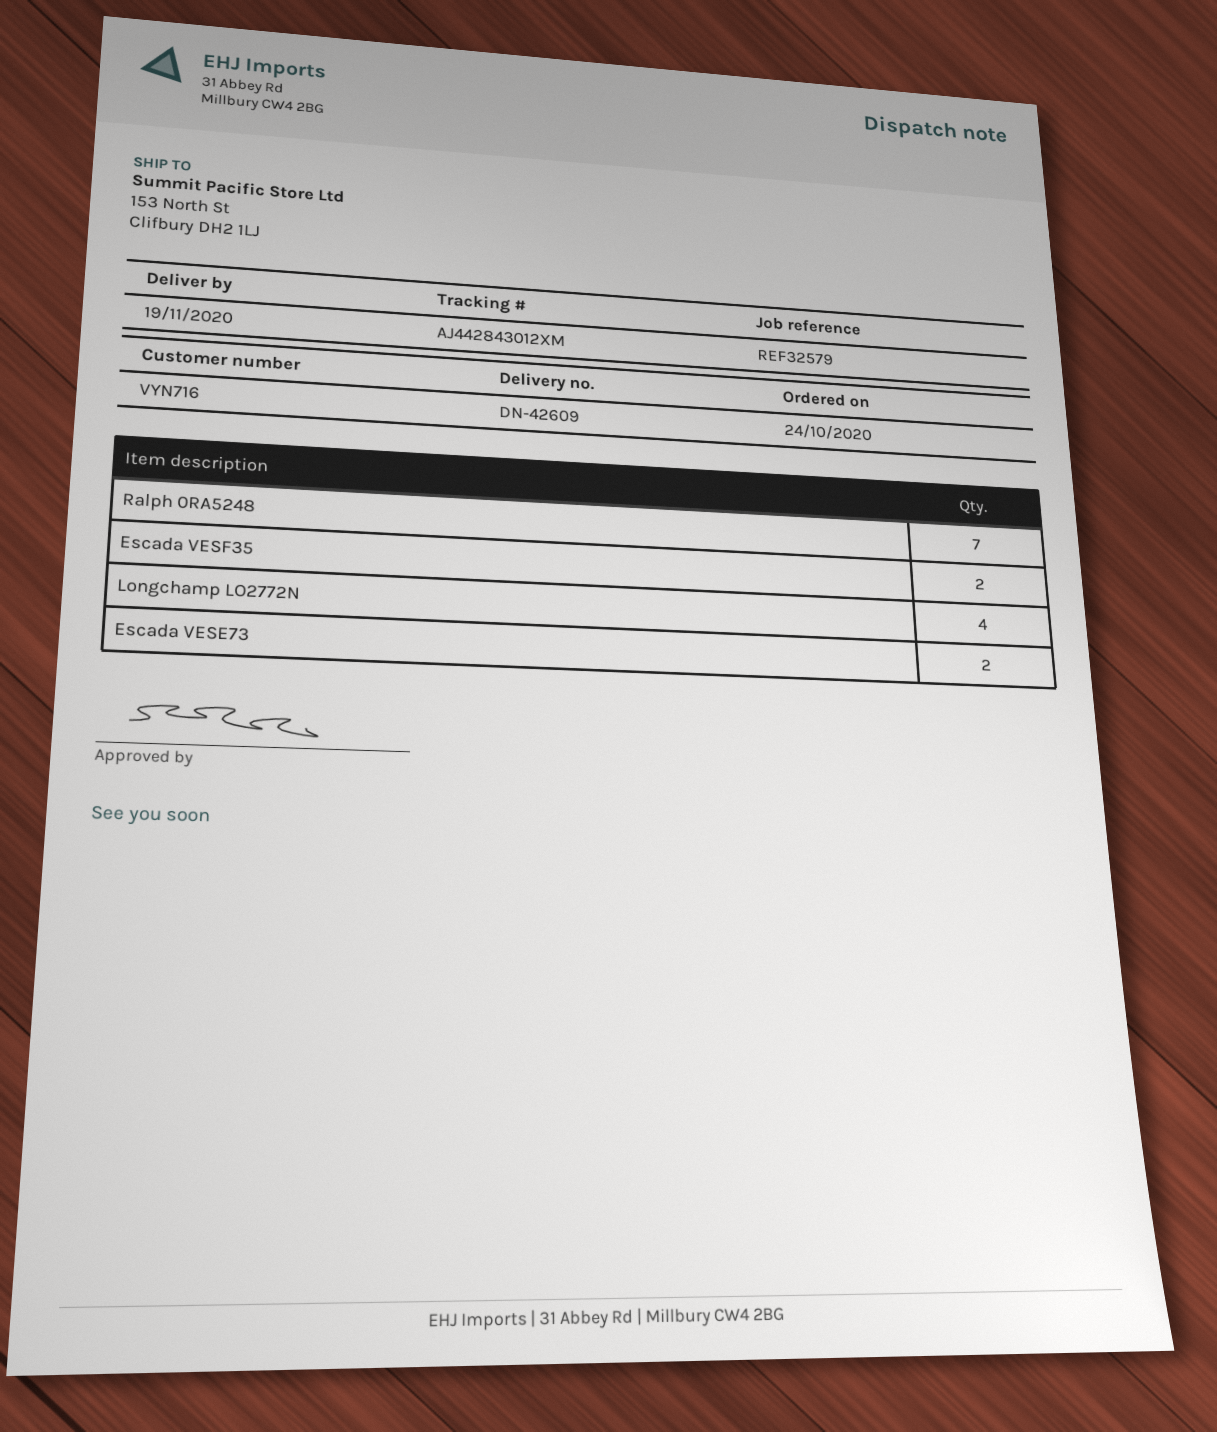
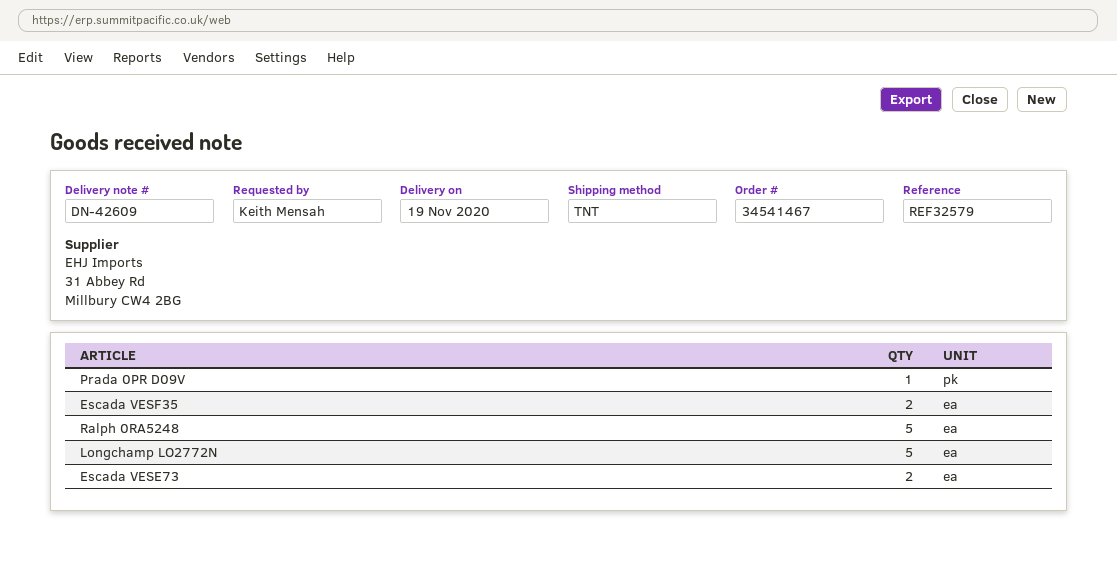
Ralph 0RA5248: 7 -> 5
Longchamp LO2772N: 4 -> 5
Prada 0PR D09V: none -> 1

